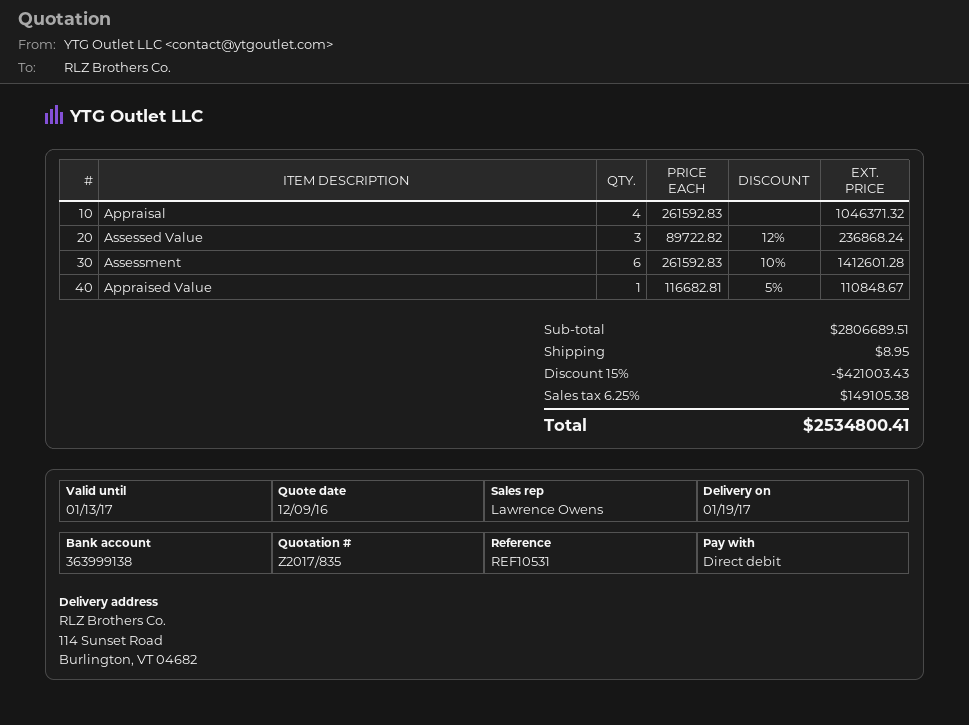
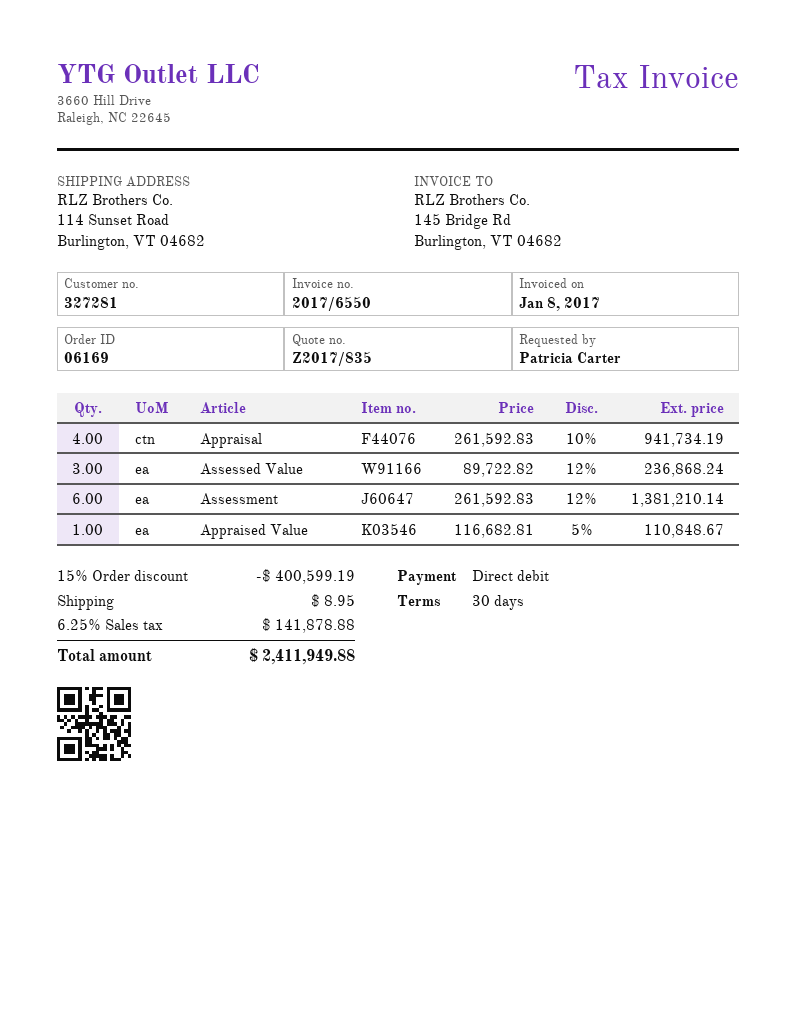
Appraisal: 4 x 261592.83 = 1046371.32 -> 4 x 261592.83 - 10% = 941734.19
Assessment: 6 x 261592.83 - 10% = 1412601.28 -> 6 x 261592.83 - 12% = 1381210.14
discount: 15% = 421003.43 -> 15% = 400599.19
tax: 6.25% = 149105.38 -> 6.25% = 141878.88
total: 2534800.41 -> 2411949.88

